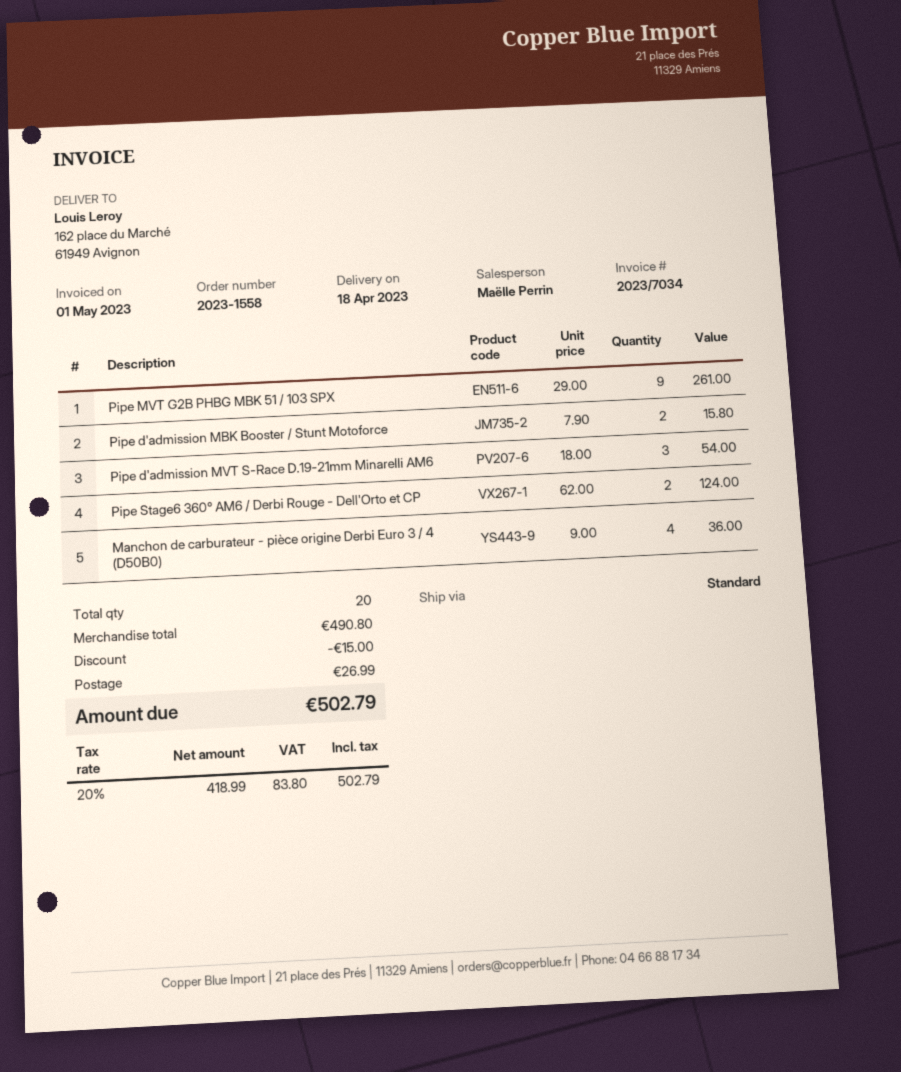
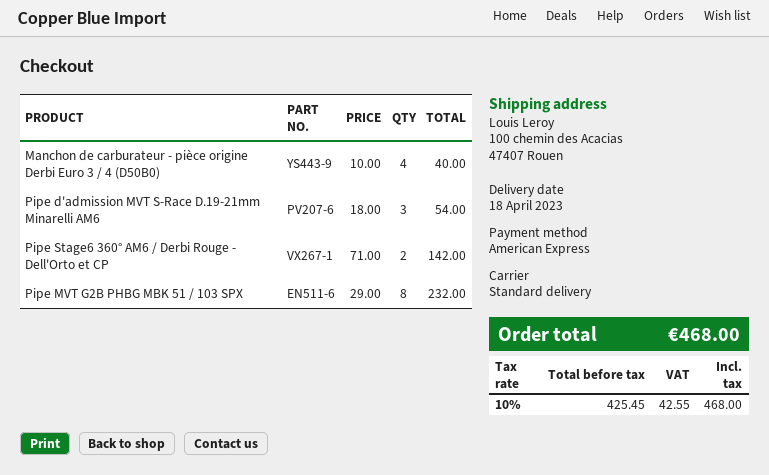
ship to: 162 place du Marché, 61949 Avignon -> 100 chemin des Acacias, 47407 Rouen
Pipe MVT G2B PHBG MBK 51 / 103 SPX: 9 x 29.00 = 261.00 -> 8 x 29.00 = 232.00
Pipe d'admission MBK Booster / Stunt Motoforce: 2 x 7.90 = 15.80 -> none
Pipe Stage6 360° AM6 / Derbi Rouge - Dell'Orto et CP: 2 x 62.00 = 124.00 -> 2 x 71.00 = 142.00
Manchon de carburateur - pièce origine Derbi Euro 3 / 4 (D50B0): 4 x 9.00 = 36.00 -> 4 x 10.00 = 40.00
discount: 15.00 -> none
shipping: 26.99 -> none
net: 418.99 -> 425.45
tax: 20% = 83.80 -> 10% = 42.55
total: 502.79 -> 468.00

